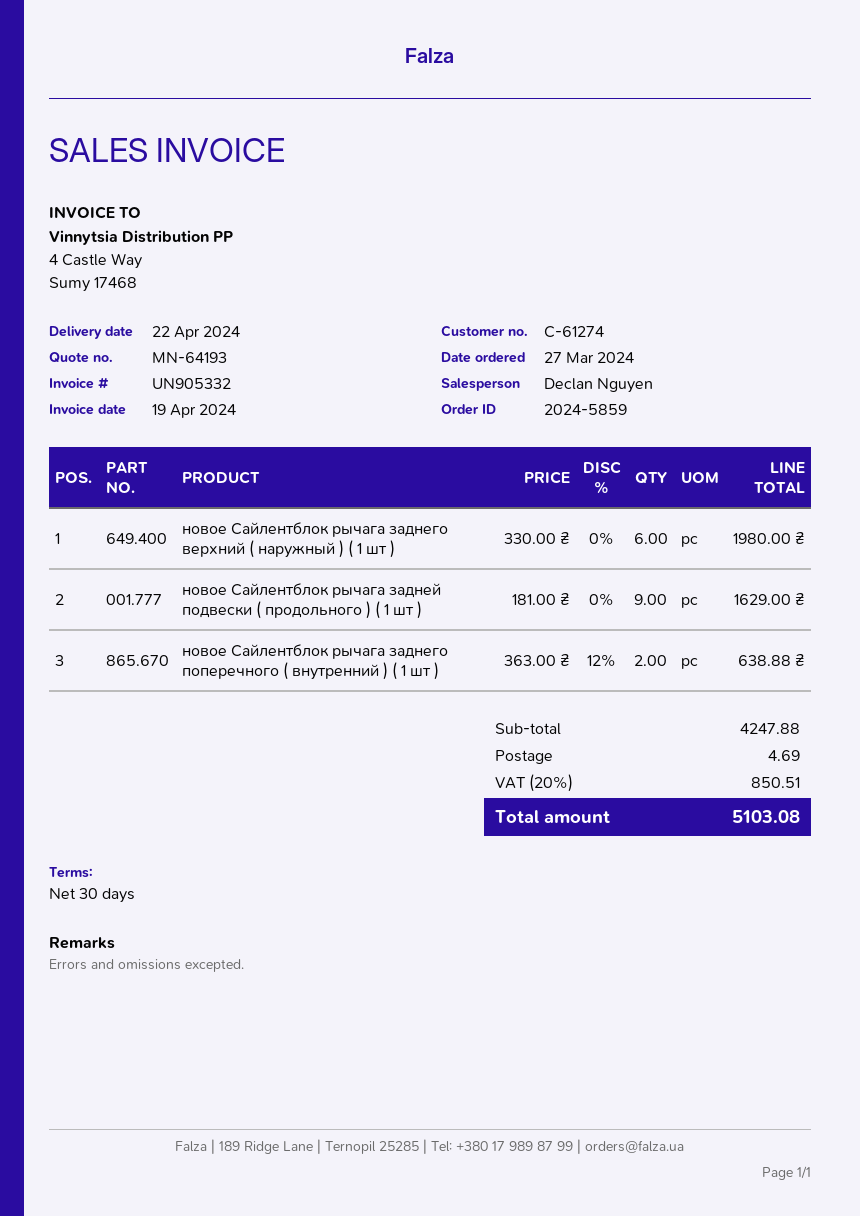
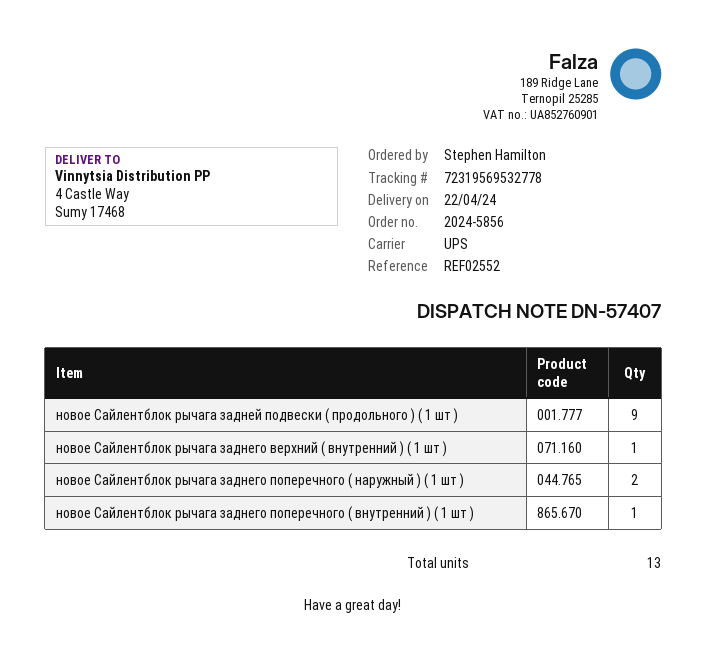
order number: 2024-5859 -> 2024-5856
новое Сайлентблок рычага заднего верхний ( наружный ) ( 1 шт ): 6 -> none
новое Сайлентблок рычага заднего поперечного ( внутренний ) ( 1 шт ): 2 -> 1
новое Сайлентблок рычага заднего верхний ( внутренний ) ( 1 шт ): none -> 1
новое Сайлентблок рычага заднего поперечного ( наружный ) ( 1 шт ): none -> 2

